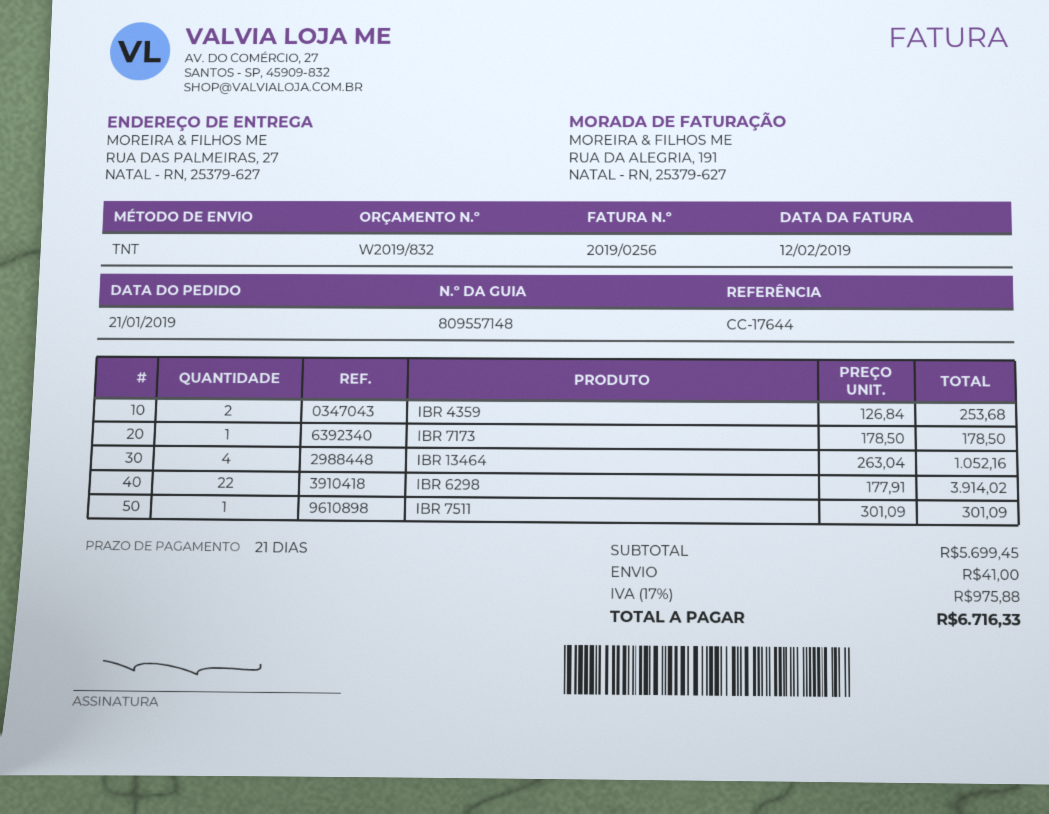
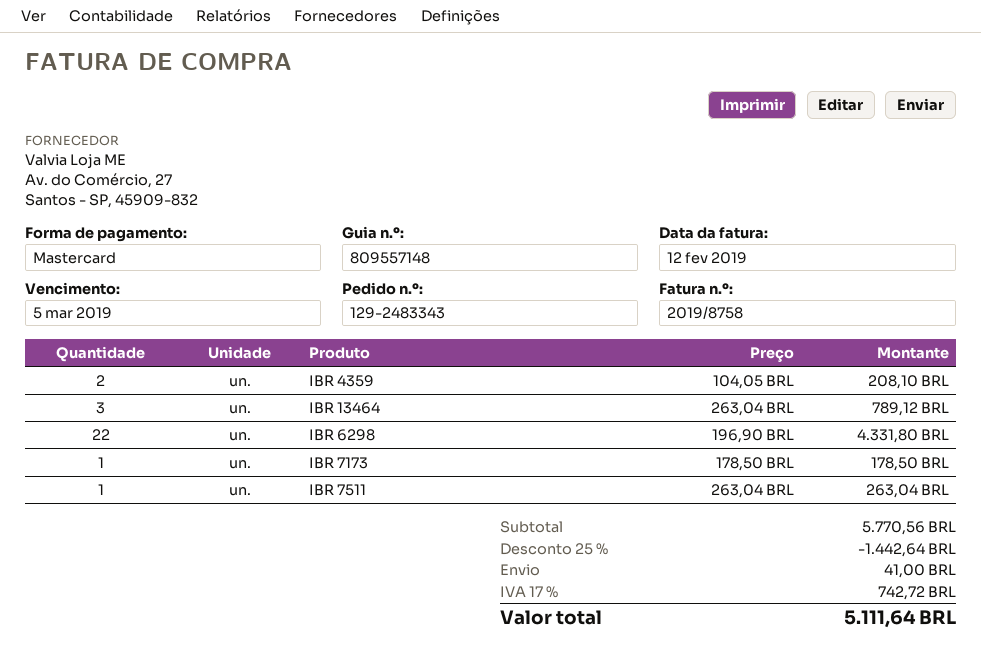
invoice number: 2019/0256 -> 2019/8758
IBR 4359: 2 x 126.84 = 253.68 -> 2 x 104.05 = 208.10
IBR 13464: 4 x 263.04 = 1052.16 -> 3 x 263.04 = 789.12
IBR 6298: 22 x 177.91 = 3914.02 -> 22 x 196.90 = 4331.80
IBR 7511: 1 x 301.09 = 301.09 -> 1 x 263.04 = 263.04
subtotal: 5699.45 -> 5770.56
discount: none -> 25% = 1442.64
tax: 17% = 975.88 -> 17% = 742.72
total: 6716.33 -> 5111.64

